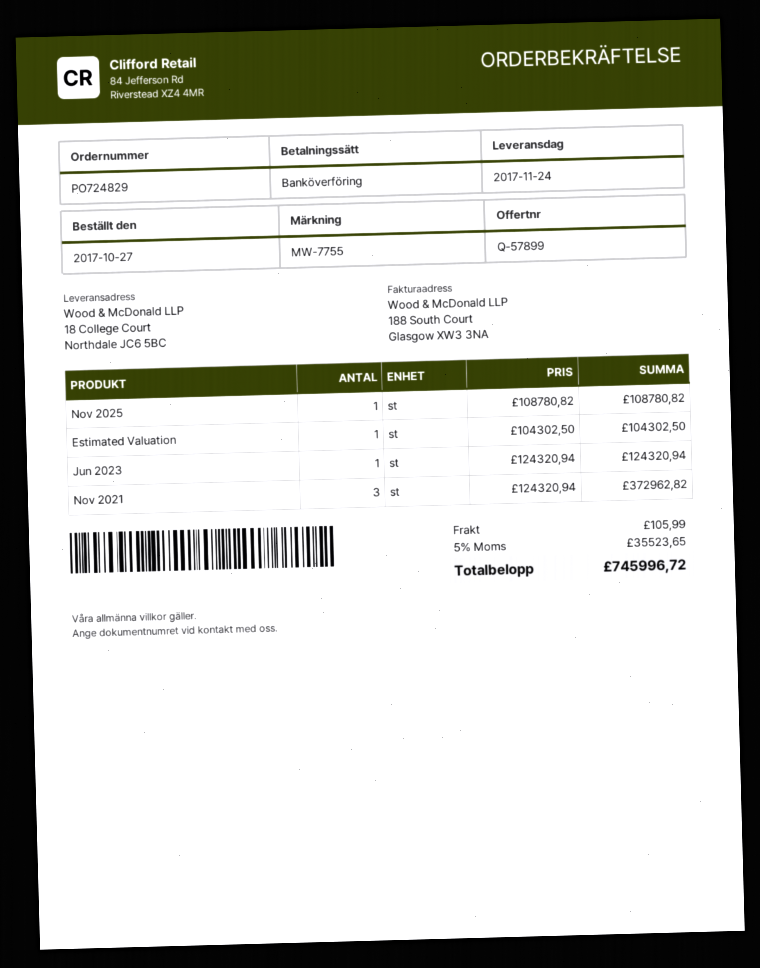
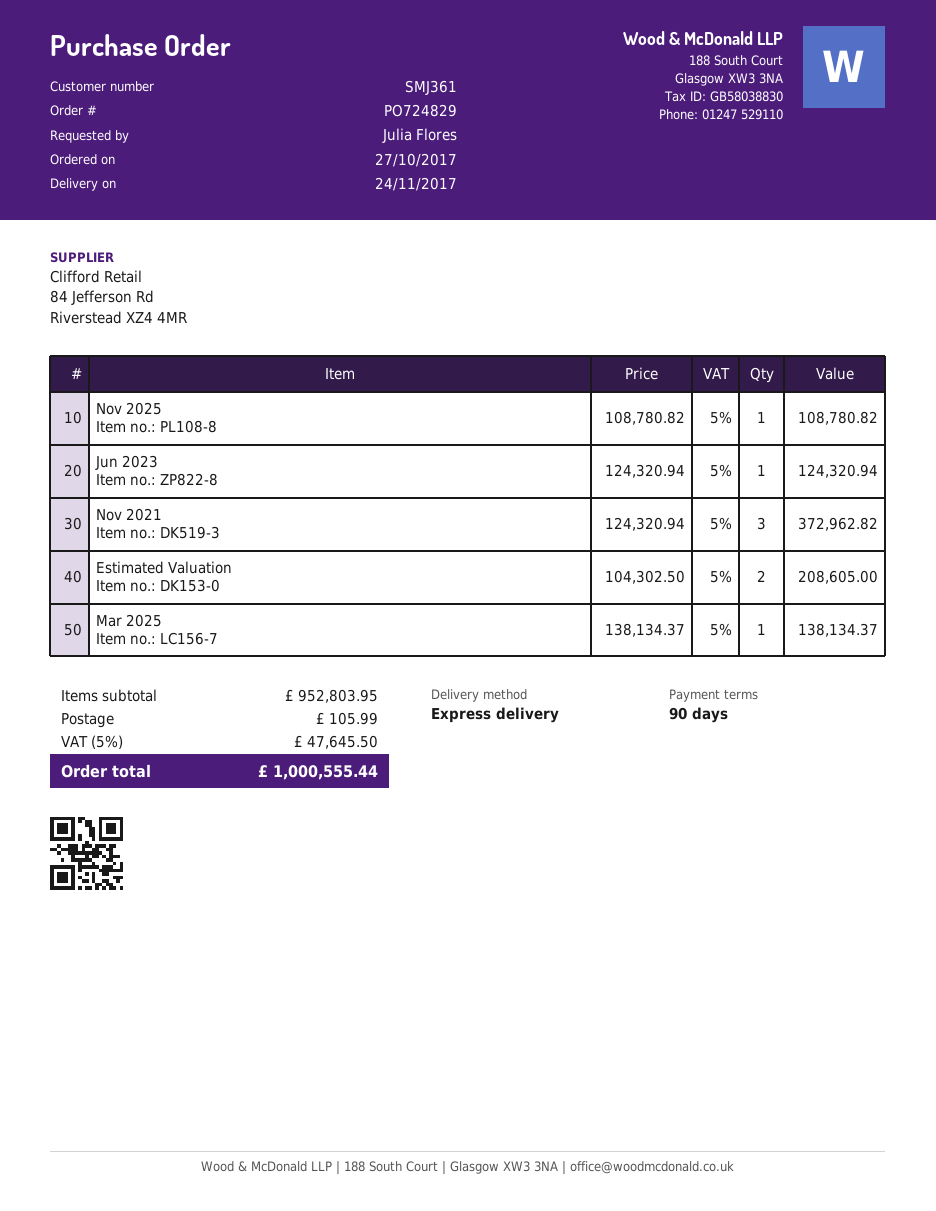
Estimated Valuation: 1 x 104302.50 = 104302.50 -> 2 x 104302.50 = 208605.00
Mar 2025: none -> 1 x 138134.37 = 138134.37
tax: 5% = 35523.65 -> 5% = 47645.50
total: 745996.72 -> 1000555.44

